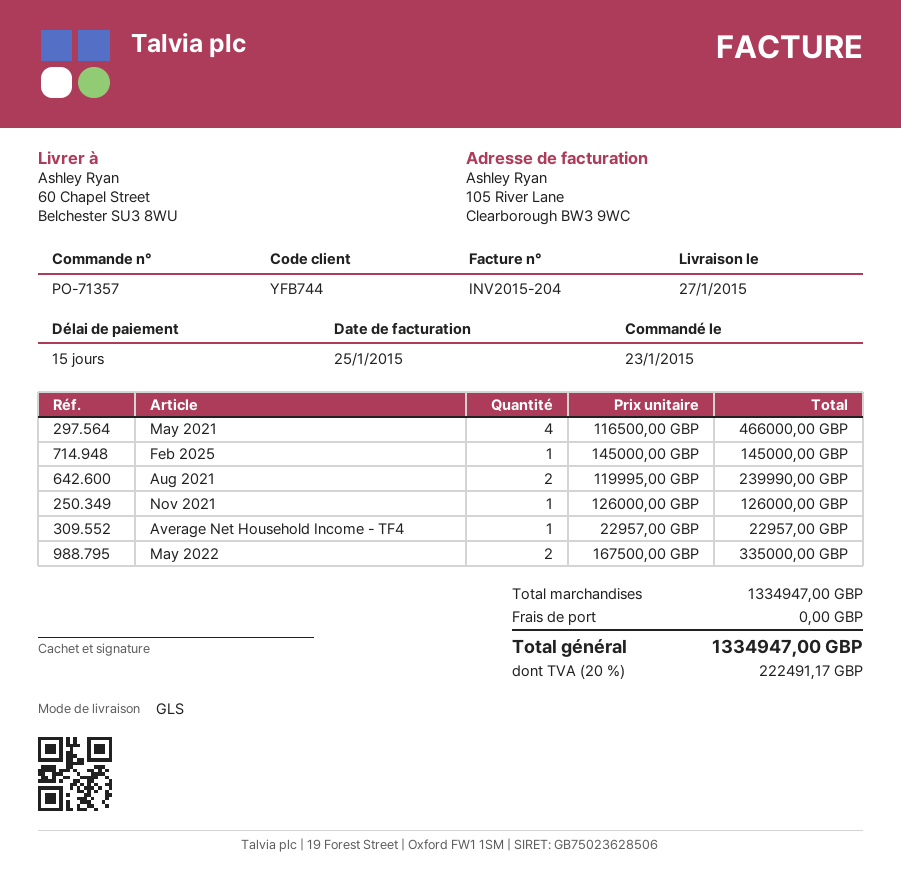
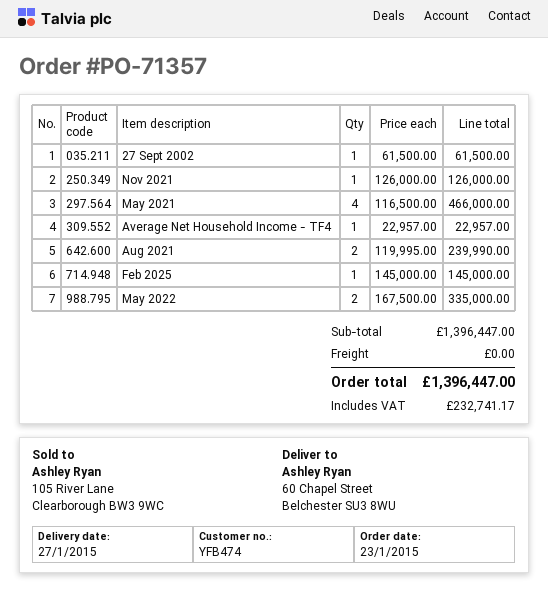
customer number: YFB744 -> YFB474
27 Sept 2002: none -> 1 x 61500.00 = 61500.00
subtotal: 1334947.00 -> 1396447.00
tax: 222491.17 -> 232741.17
total: 1334947.00 -> 1396447.00

